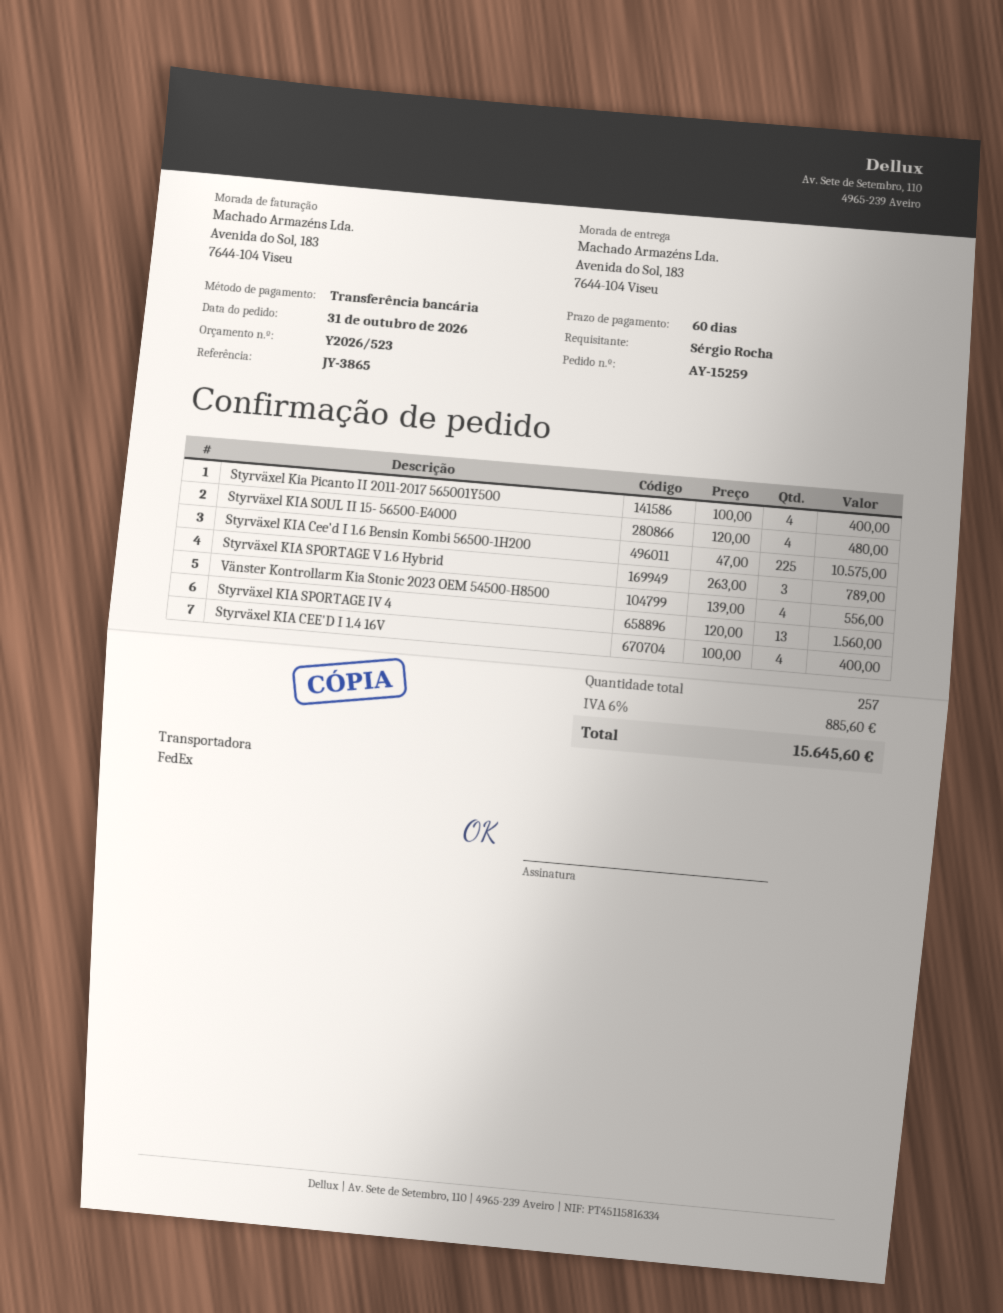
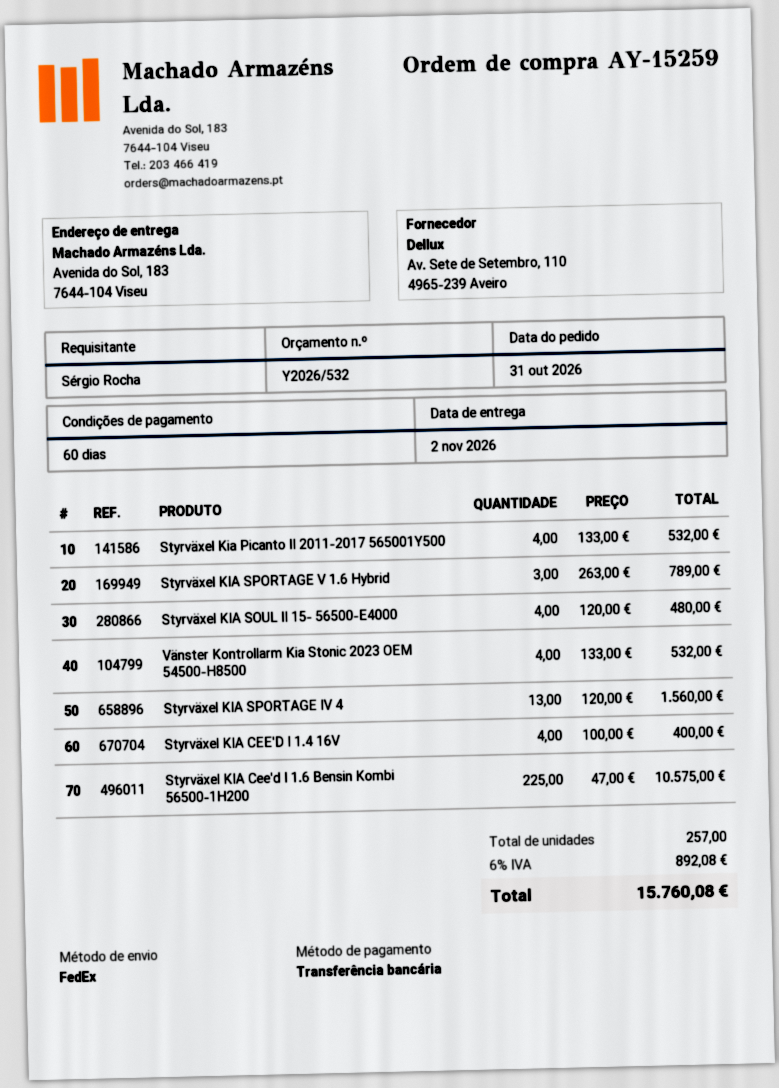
quote number: Y2026/523 -> Y2026/532
Styrväxel Kia Picanto II 2011-2017 565001Y500: 4 x 100.00 = 400.00 -> 4 x 133.00 = 532.00
Vänster Kontrollarm Kia Stonic 2023 OEM 54500-H8500: 4 x 139.00 = 556.00 -> 4 x 133.00 = 532.00
tax: 6% = 885.60 -> 6% = 892.08
total: 15645.60 -> 15760.08

